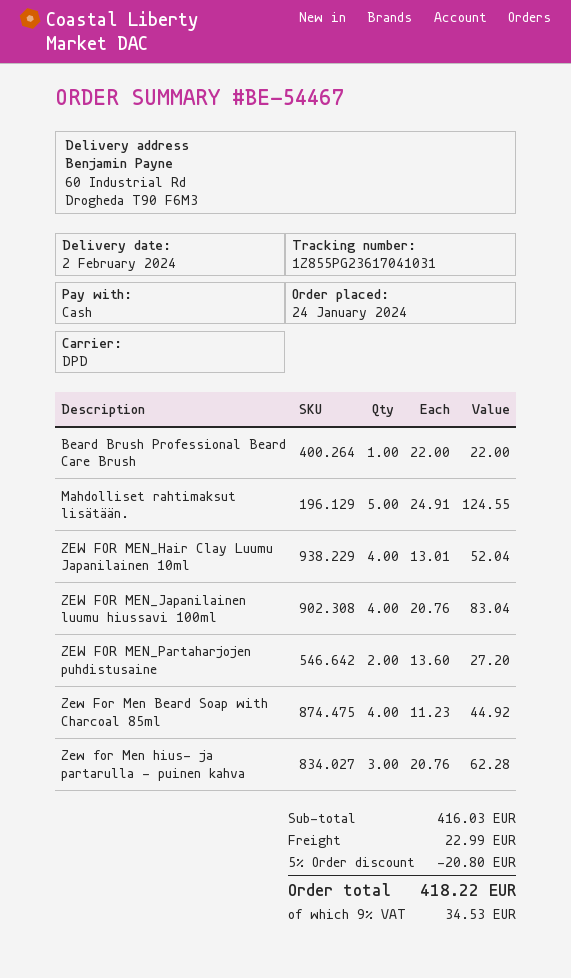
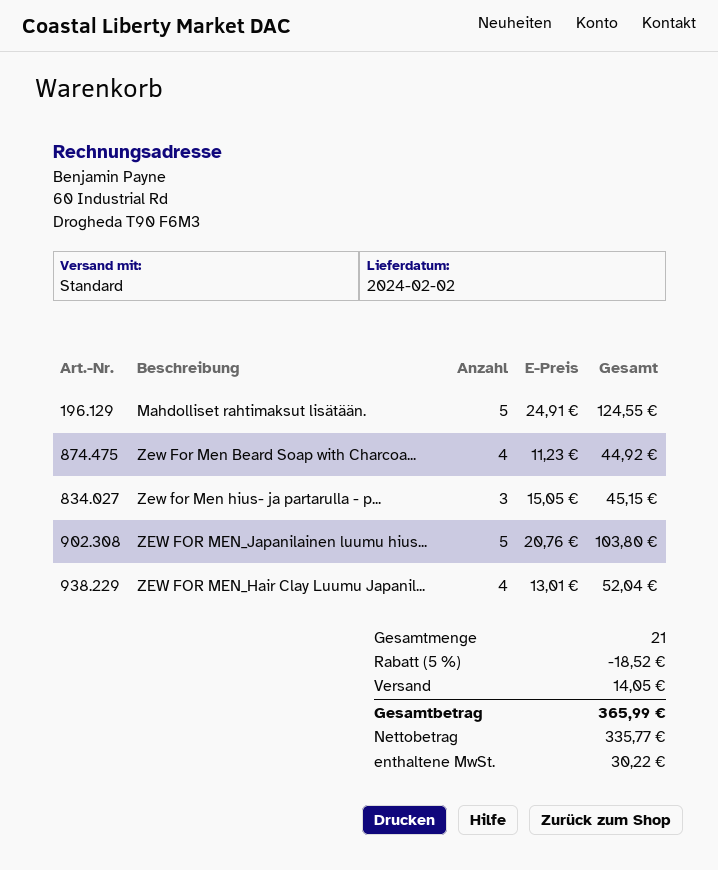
shipping method: DPD -> standard
Beard Brush Professional Beard Care Brush: 1 x 22.00 = 22.00 -> none
ZEW FOR MEN_Japanilainen luumu hiussavi 100ml: 4 x 20.76 = 83.04 -> 5 x 20.76 = 103.80
ZEW FOR MEN_Partaharjojen puhdistusaine: 2 x 13.60 = 27.20 -> none
Zew for Men hius- ja partarulla - puinen kahva: 3 x 20.76 = 62.28 -> 3 x 15.05 = 45.15
discount: 5% = 20.80 -> 5% = 18.52
shipping: 22.99 -> 14.05
tax: 34.53 -> 30.22
total: 418.22 -> 365.99

